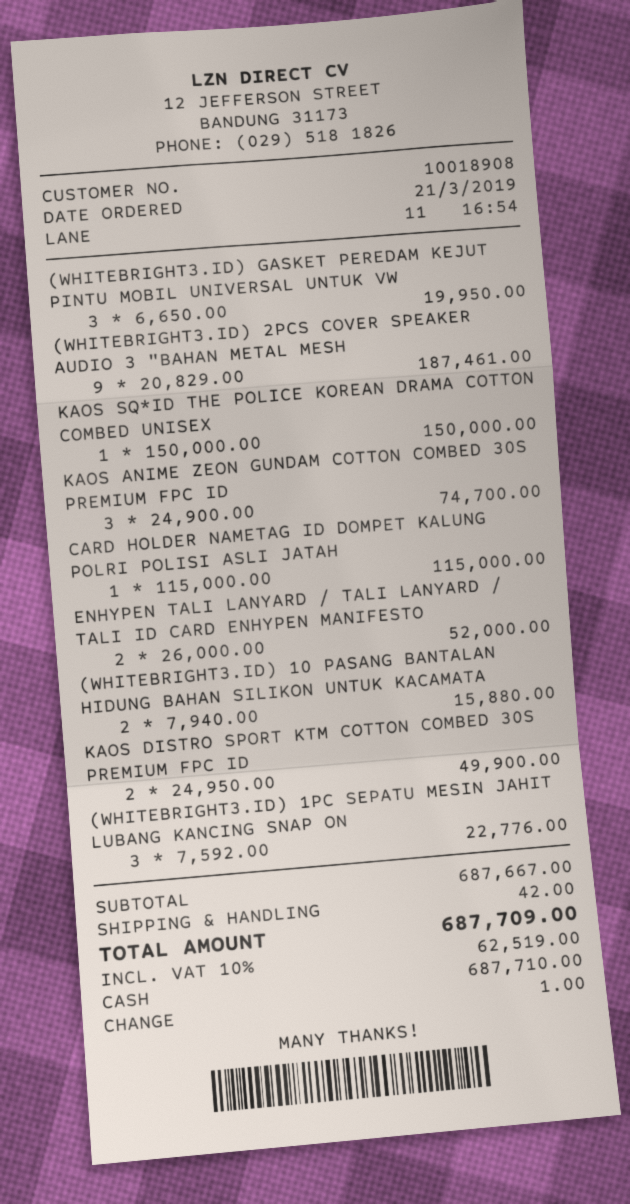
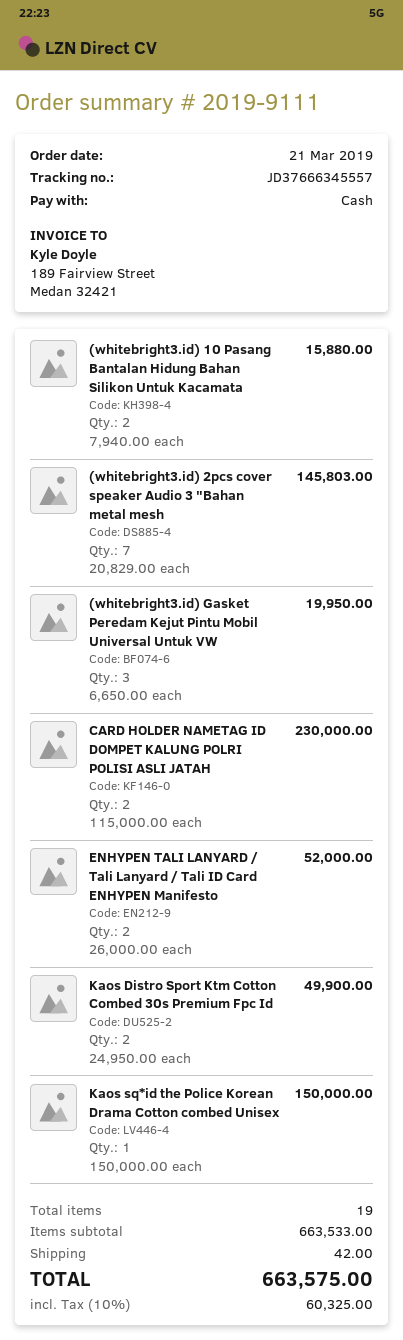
(WHITEBRIGHT3.ID) 2PCS COVER SPEAKER AUDIO 3 "BAHAN METAL MESH: 9 x 20829.00 = 187461.00 -> 7 x 20829.00 = 145803.00
KAOS ANIME ZEON GUNDAM COTTON COMBED 30S PREMIUM FPC ID: 3 x 24900.00 = 74700.00 -> none
CARD HOLDER NAMETAG ID DOMPET KALUNG POLRI POLISI ASLI JATAH: 1 x 115000.00 = 115000.00 -> 2 x 115000.00 = 230000.00
(WHITEBRIGHT3.ID) 1PC SEPATU MESIN JAHIT LUBANG KANCING SNAP ON: 3 x 7592.00 = 22776.00 -> none
subtotal: 687667.00 -> 663533.00
tax: 10% = 62519.00 -> 10% = 60325.00
total: 687709.00 -> 663575.00

